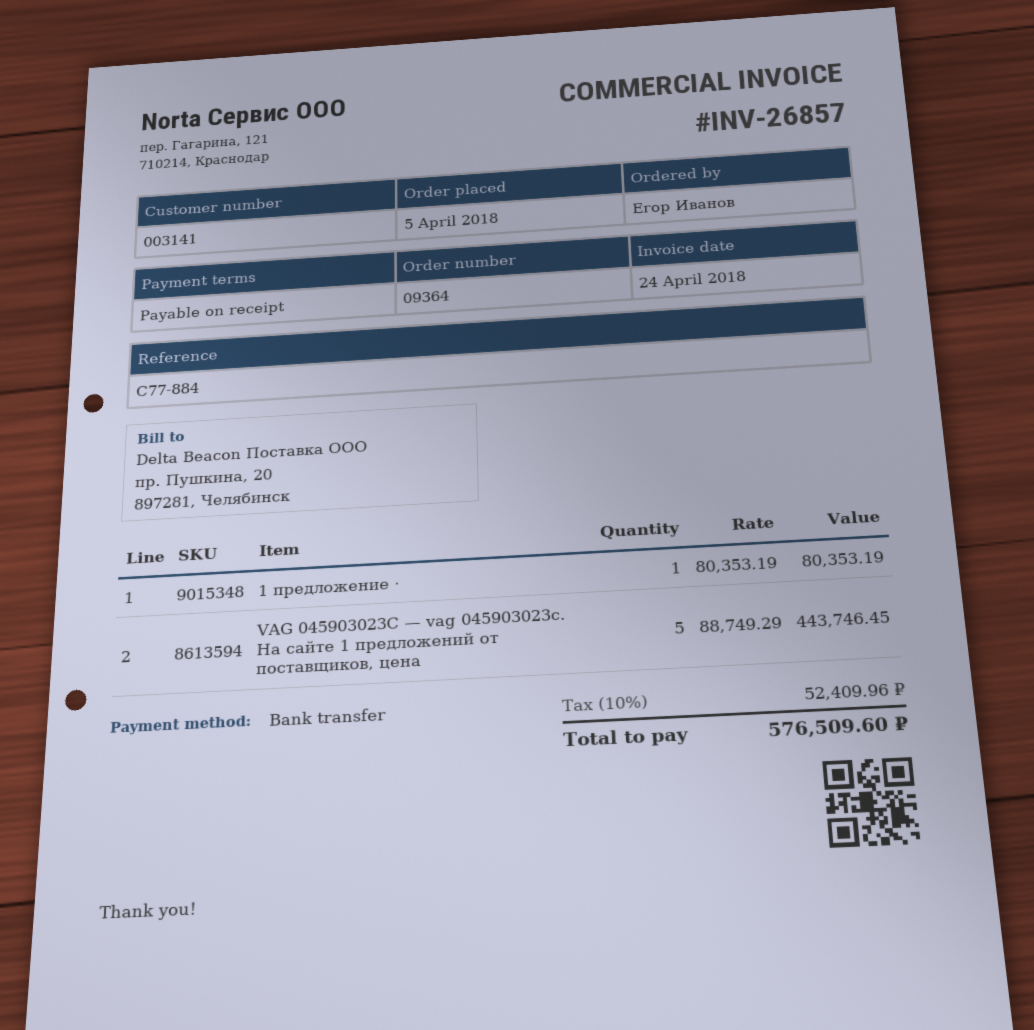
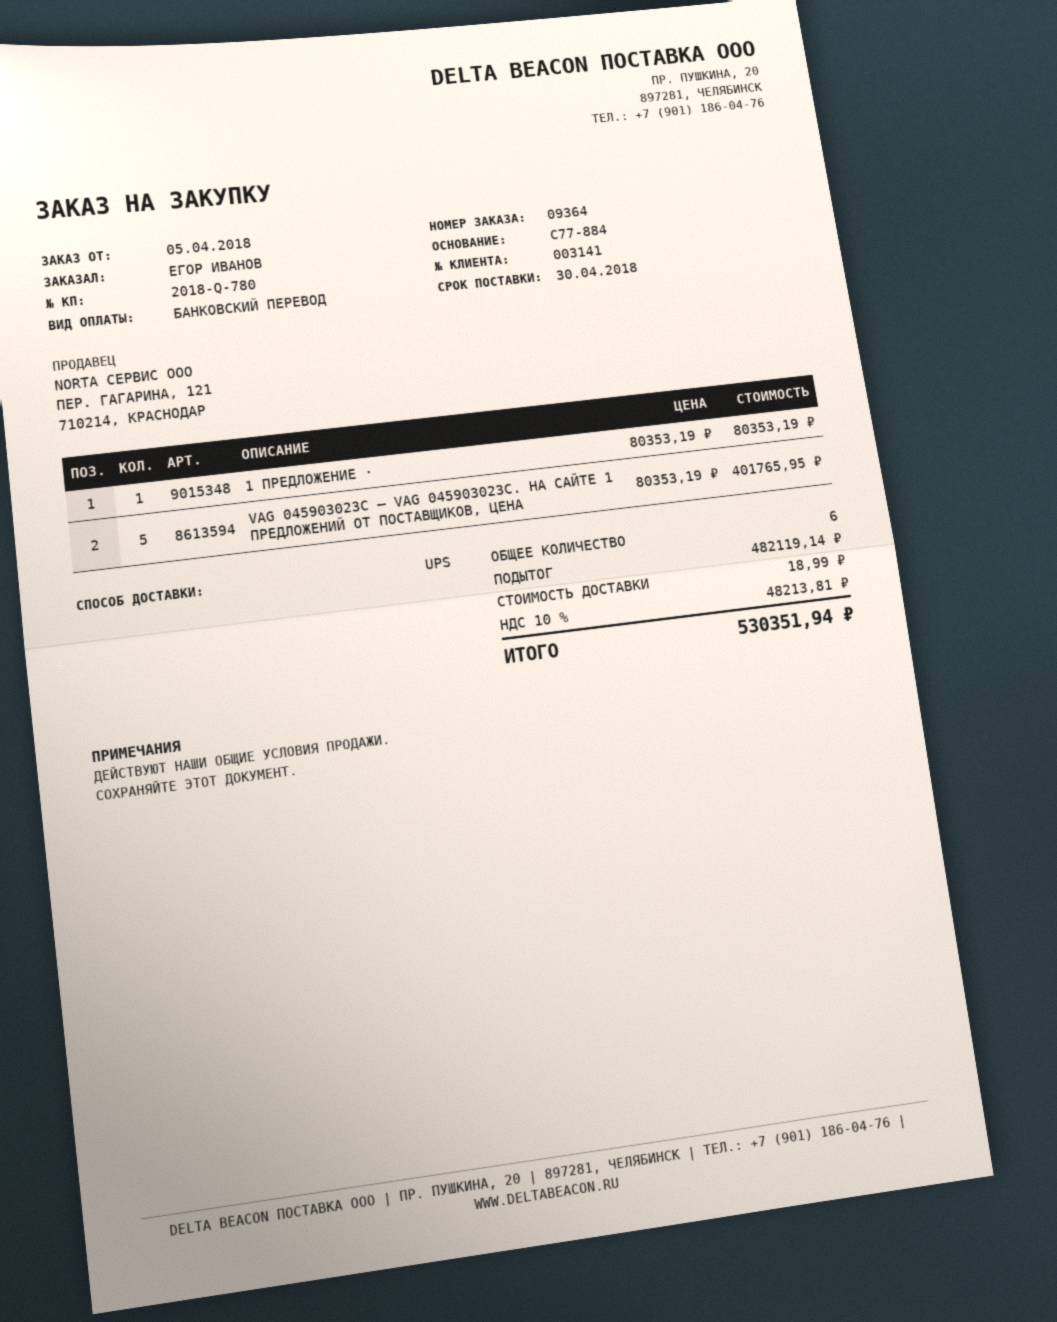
VAG 045903023C — vag 045903023c. На сайте 1 предложений от поставщиков, цена: 5 x 88749.29 = 443746.45 -> 5 x 80353.19 = 401765.95
shipping: none -> 18.99
tax: 10% = 52409.96 -> 10% = 48213.81
total: 576509.60 -> 530351.94

